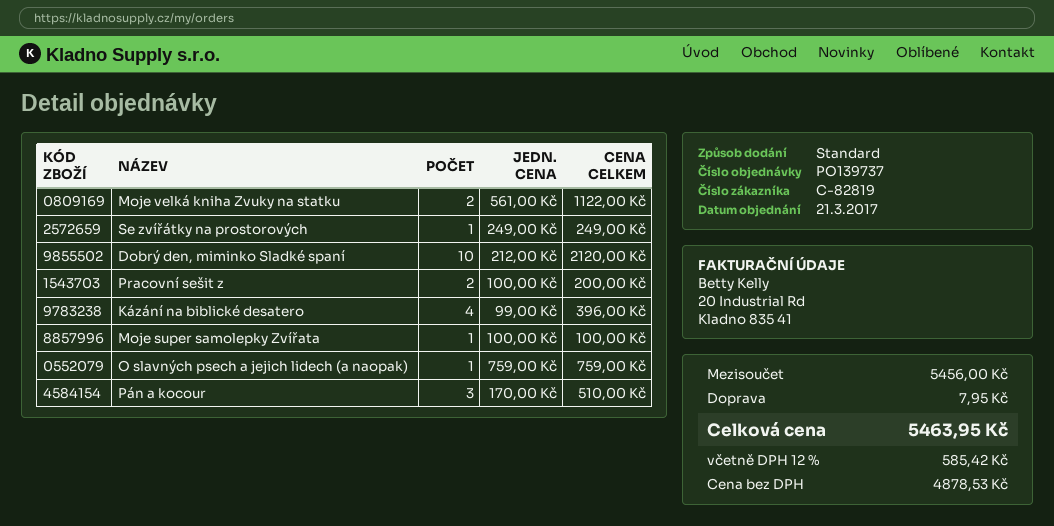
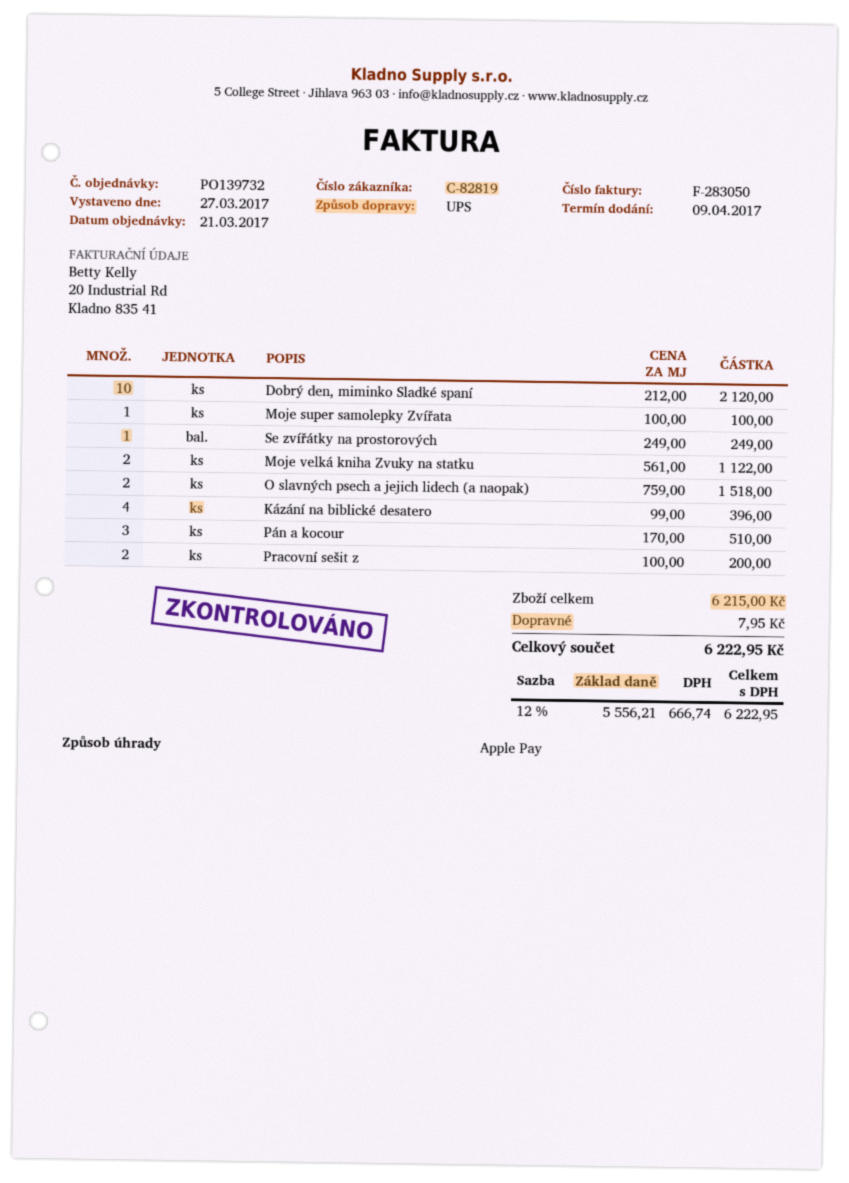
order number: PO139737 -> PO139732
shipping method: standard -> UPS
O slavných psech a jejich lidech (a naopak): 1 x 759.00 = 759.00 -> 2 x 759.00 = 1518.00
subtotal: 5456.00 -> 6215.00
net: 4878.53 -> 5556.21
tax: 12% = 585.42 -> 12% = 666.74
total: 5463.95 -> 6222.95

